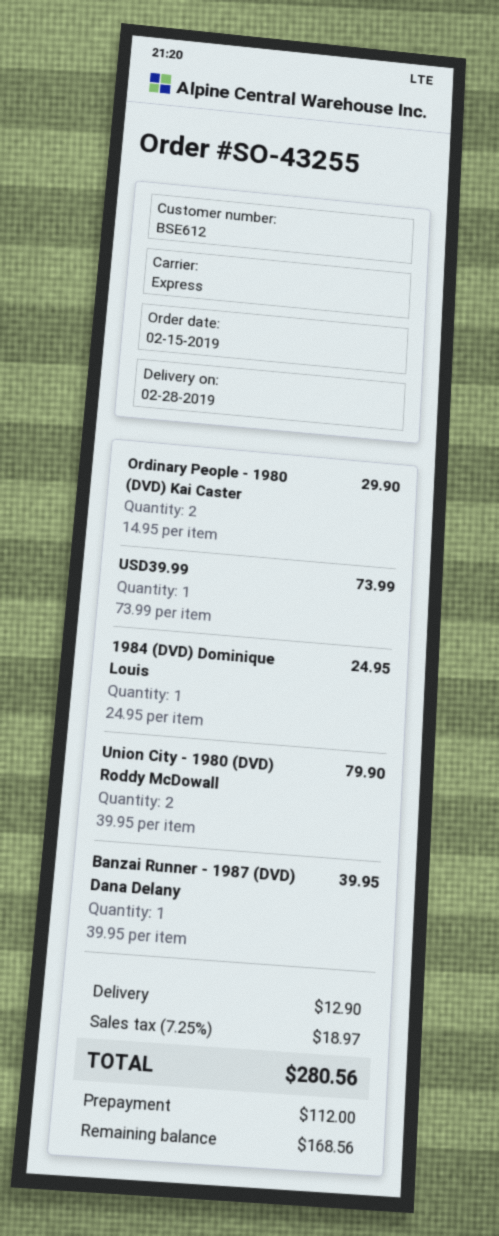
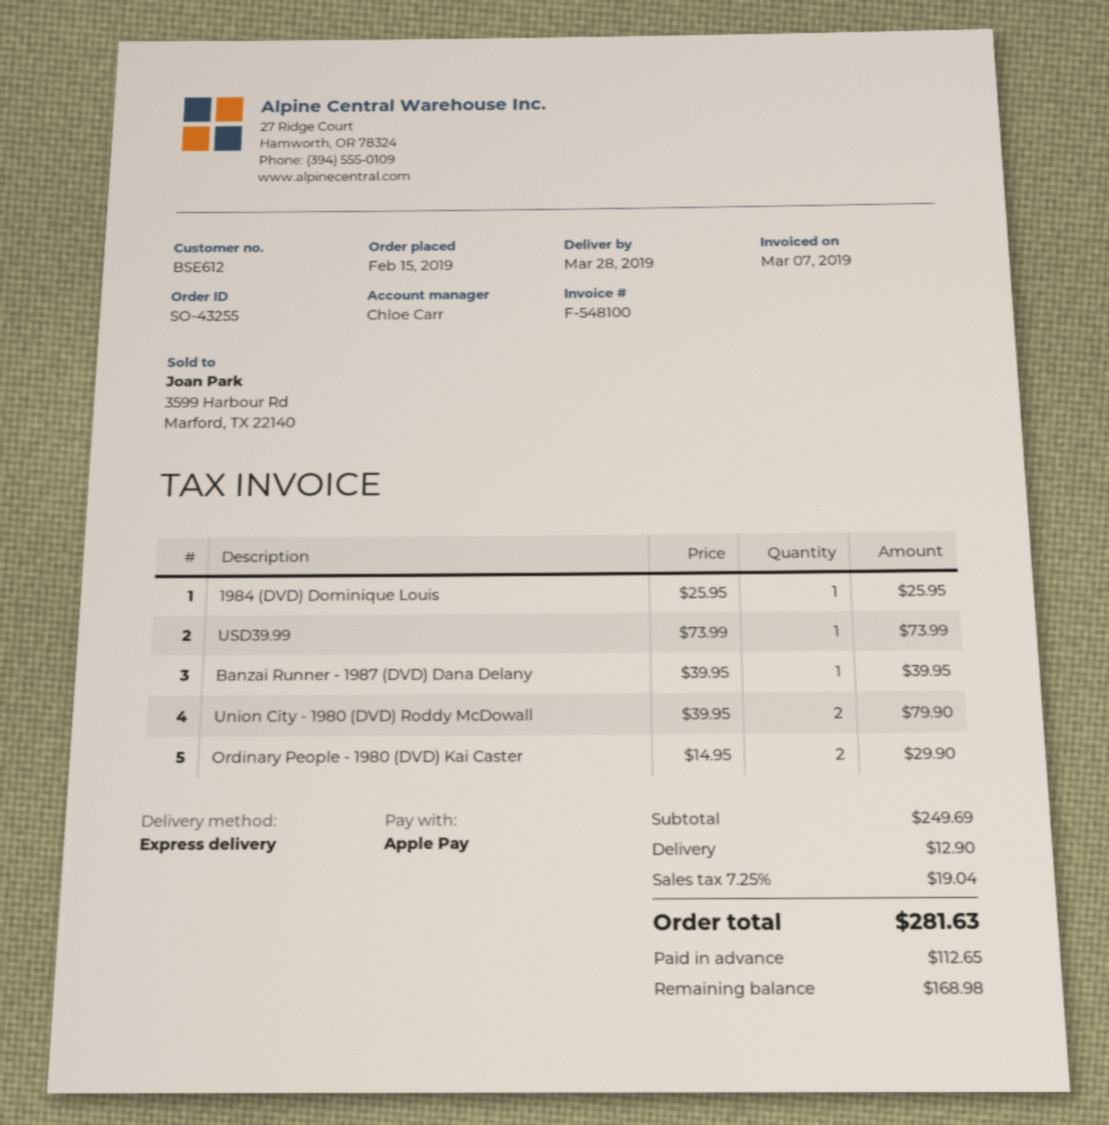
delivery date: 2019-02-28 -> 2019-03-28
1984 (DVD) Dominique Louis: 1 x 24.95 = 24.95 -> 1 x 25.95 = 25.95
tax: 7.25% = 18.97 -> 7.25% = 19.04
total: 280.56 -> 281.63
deposit: 112.00 -> 112.65
balance: 168.56 -> 168.98

